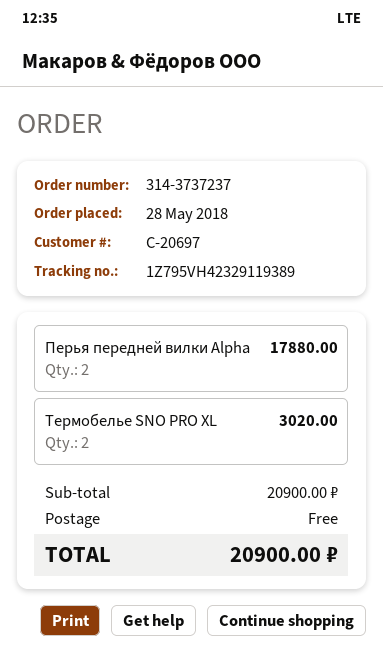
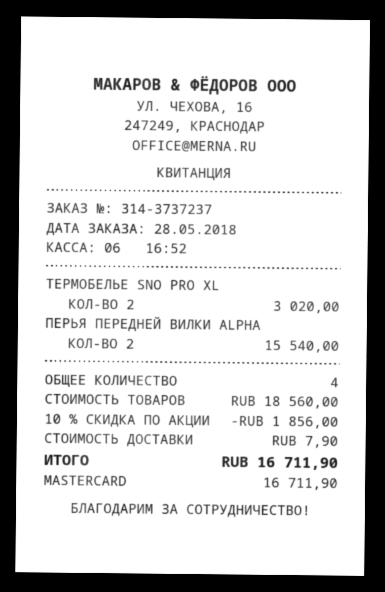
Перья передней вилки Alpha: 2 for 17880.00 -> 2 for 15540.00
subtotal: 20900.00 -> 18560.00
discount: none -> 10% = 1856.00
shipping: 0.00 -> 7.90
total: 20900.00 -> 16711.90

